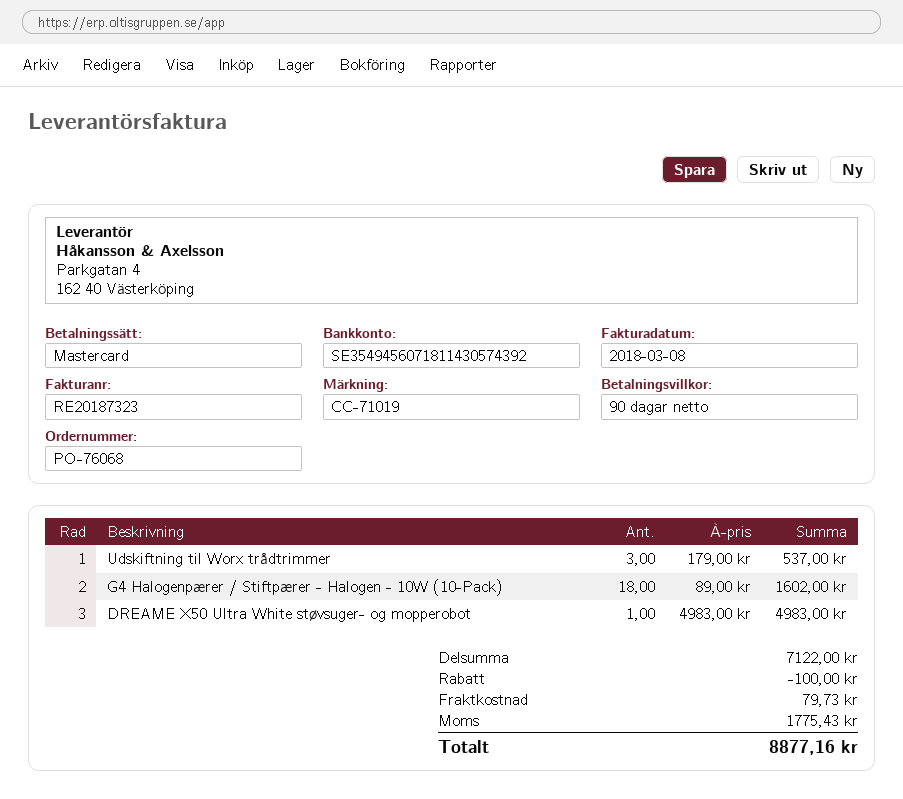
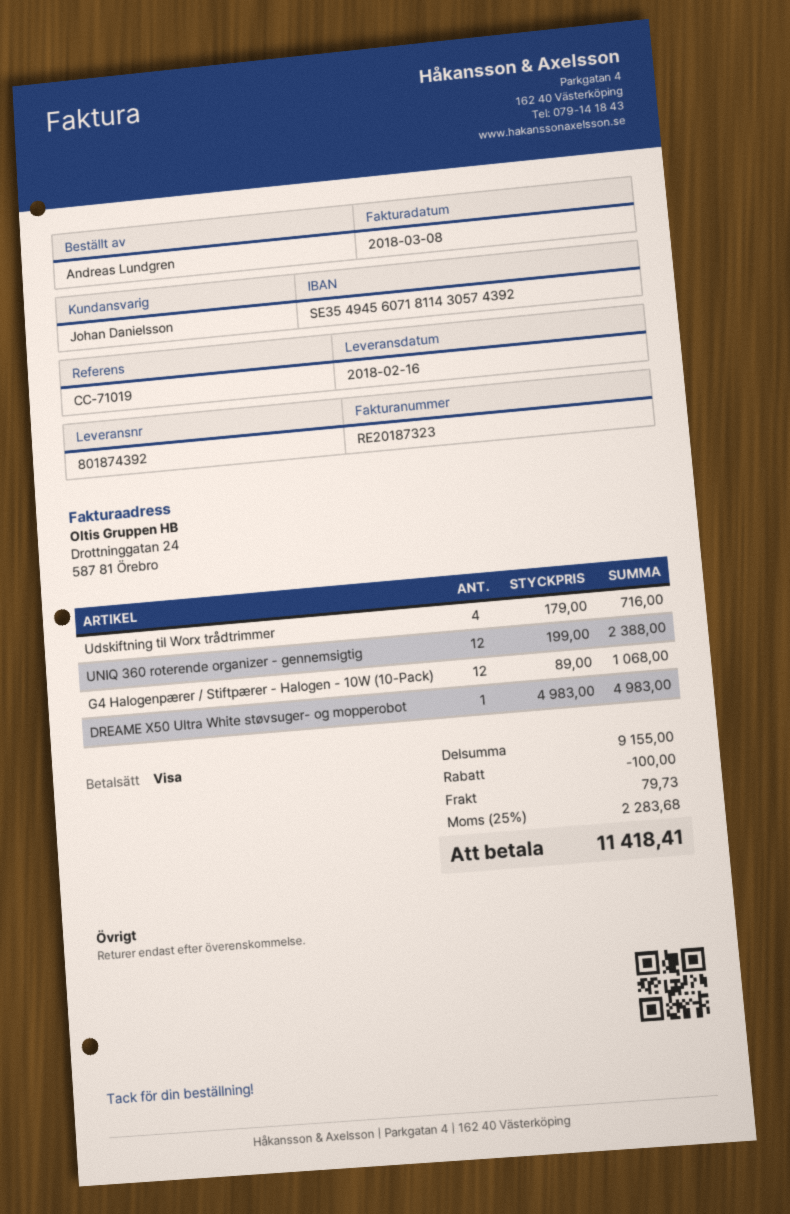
payment method: Mastercard -> Visa
Udskiftning til Worx trådtrimmer: 3 x 179.00 = 537.00 -> 4 x 179.00 = 716.00
G4 Halogenpærer / Stiftpærer - Halogen - 10W (10-Pack): 18 x 89.00 = 1602.00 -> 12 x 89.00 = 1068.00
UNIQ 360 roterende organizer - gennemsigtig: none -> 12 x 199.00 = 2388.00
subtotal: 7122.00 -> 9155.00
tax: 1775.43 -> 2283.68
total: 8877.16 -> 11418.41

